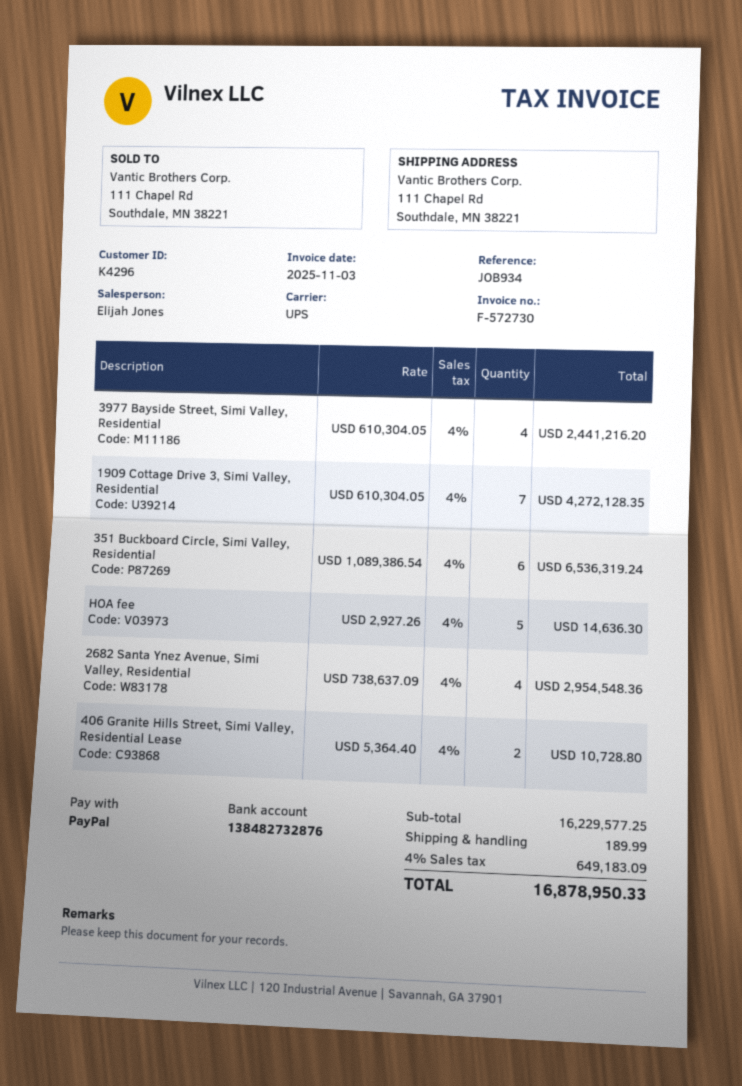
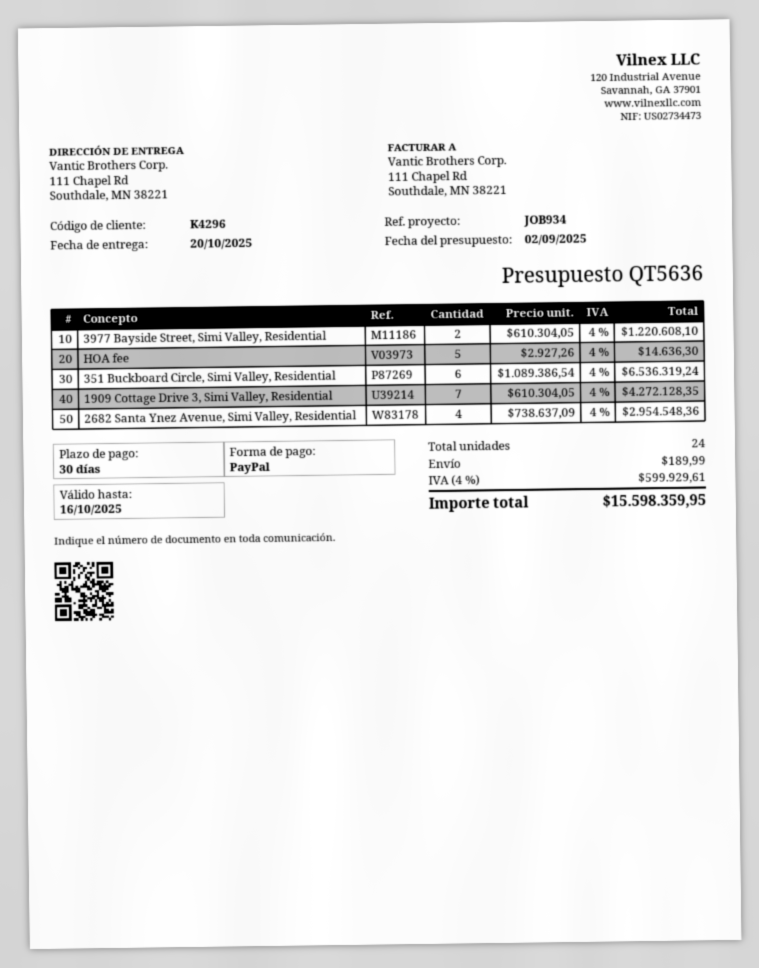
3977 Bayside Street, Simi Valley, Residential: 4 x 610304.05 = 2441216.20 -> 2 x 610304.05 = 1220608.10
406 Granite Hills Street, Simi Valley, Residential Lease: 2 x 5364.40 = 10728.80 -> none
tax: 4% = 649183.09 -> 4% = 599929.61
total: 16878950.33 -> 15598359.95

